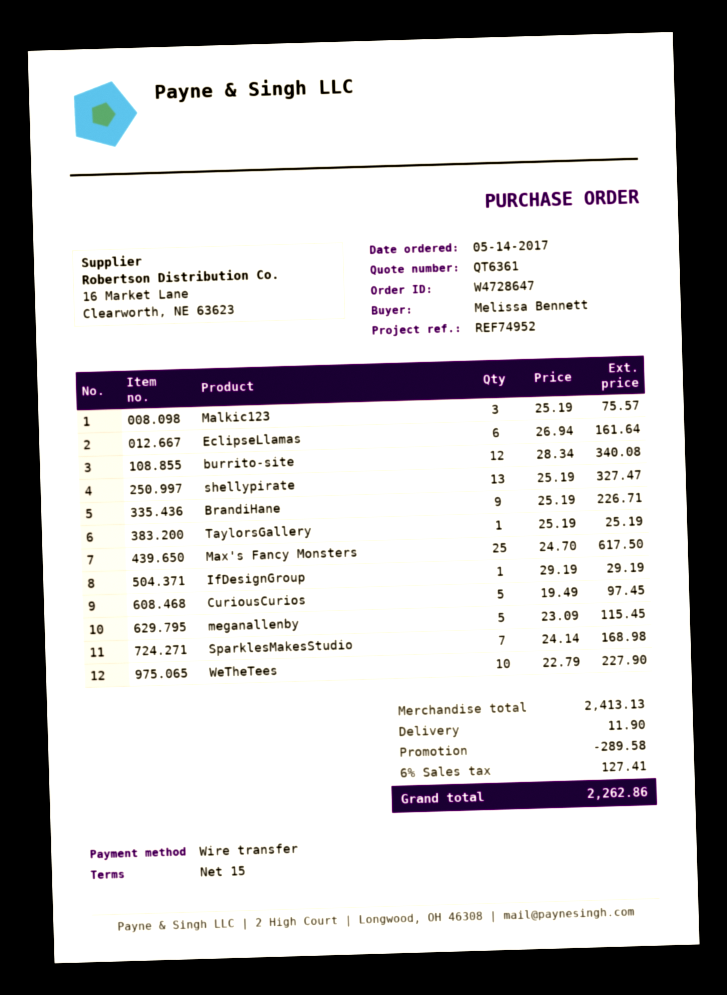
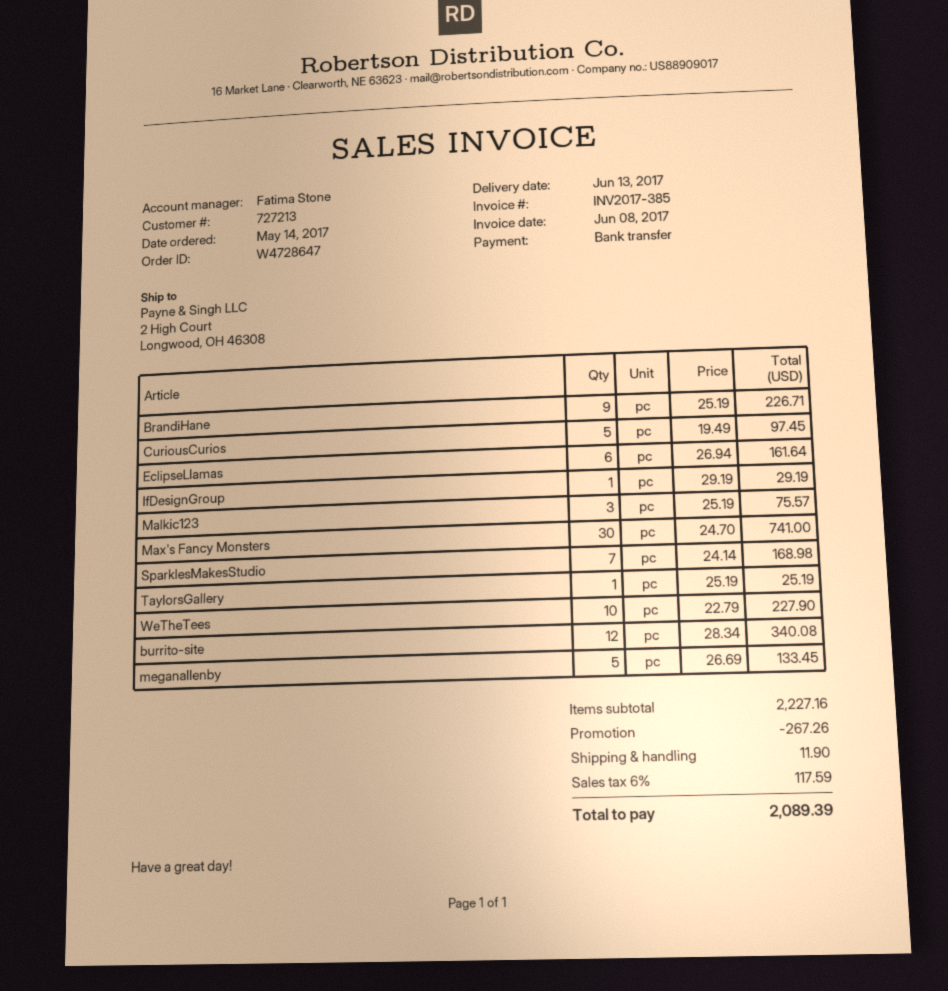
shellypirate: 13 x 25.19 = 327.47 -> none
Max's Fancy Monsters: 25 x 24.70 = 617.50 -> 30 x 24.70 = 741.00
meganallenby: 5 x 23.09 = 115.45 -> 5 x 26.69 = 133.45
subtotal: 2413.13 -> 2227.16
discount: 289.58 -> 267.26
tax: 6% = 127.41 -> 6% = 117.59
total: 2262.86 -> 2089.39

